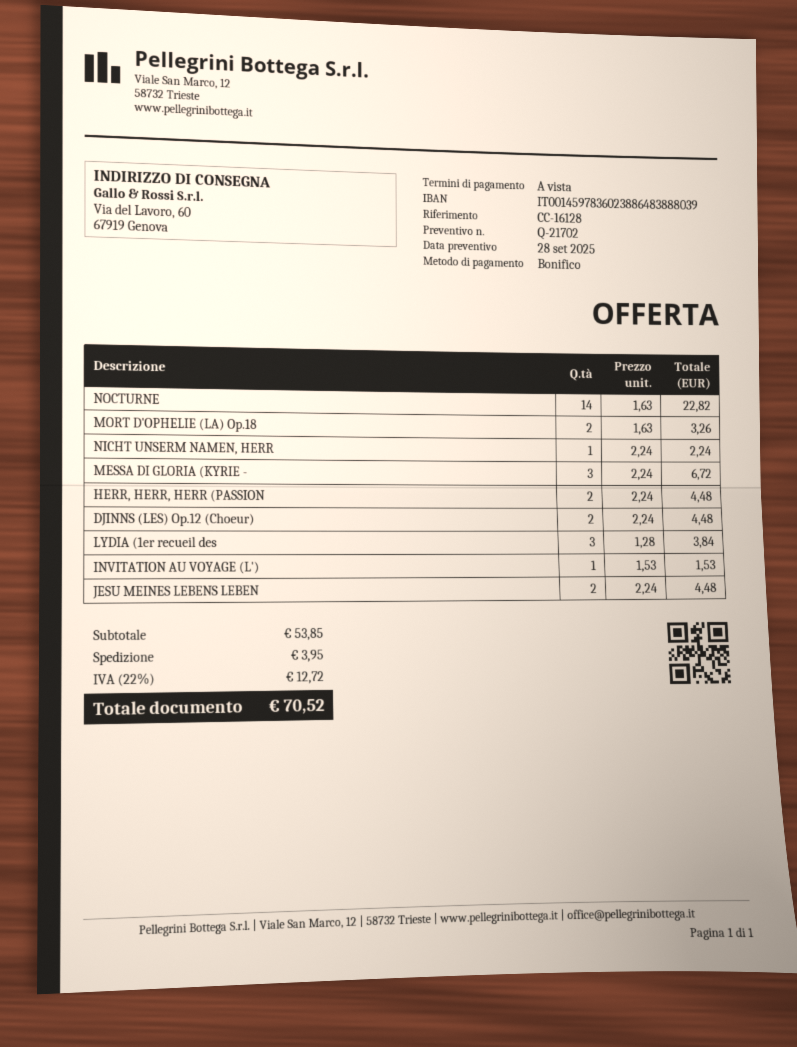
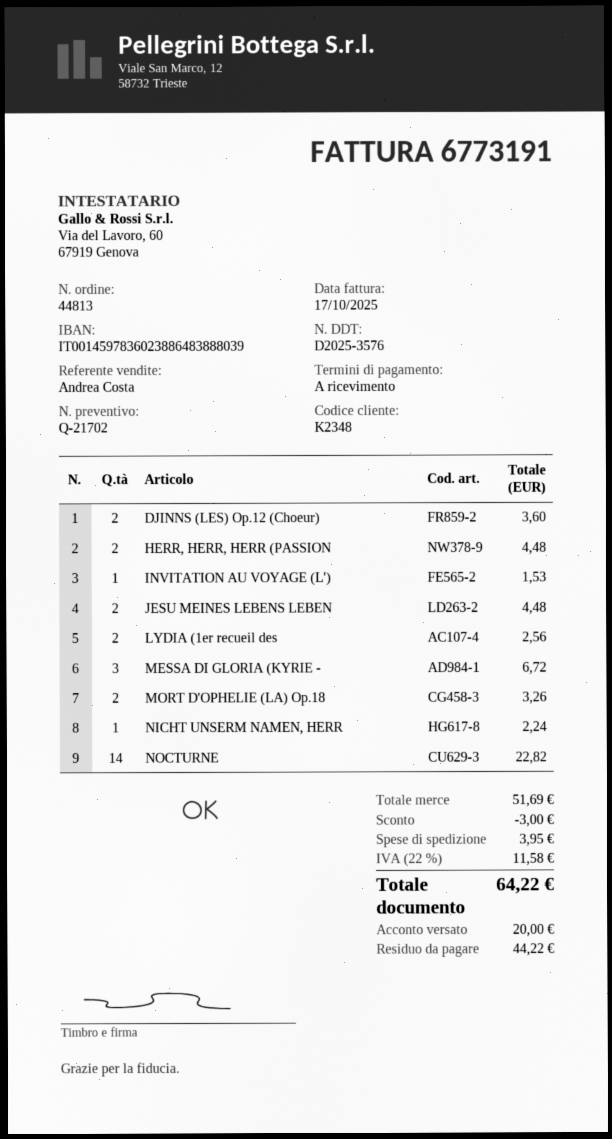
DJINNS (LES) Op.12 (Choeur): 2 for 4.48 -> 2 for 3.60
LYDIA (1er recueil des: 3 for 3.84 -> 2 for 2.56
subtotal: 53.85 -> 51.69
discount: none -> 3.00
tax: 22% = 12.72 -> 22% = 11.58
total: 70.52 -> 64.22

